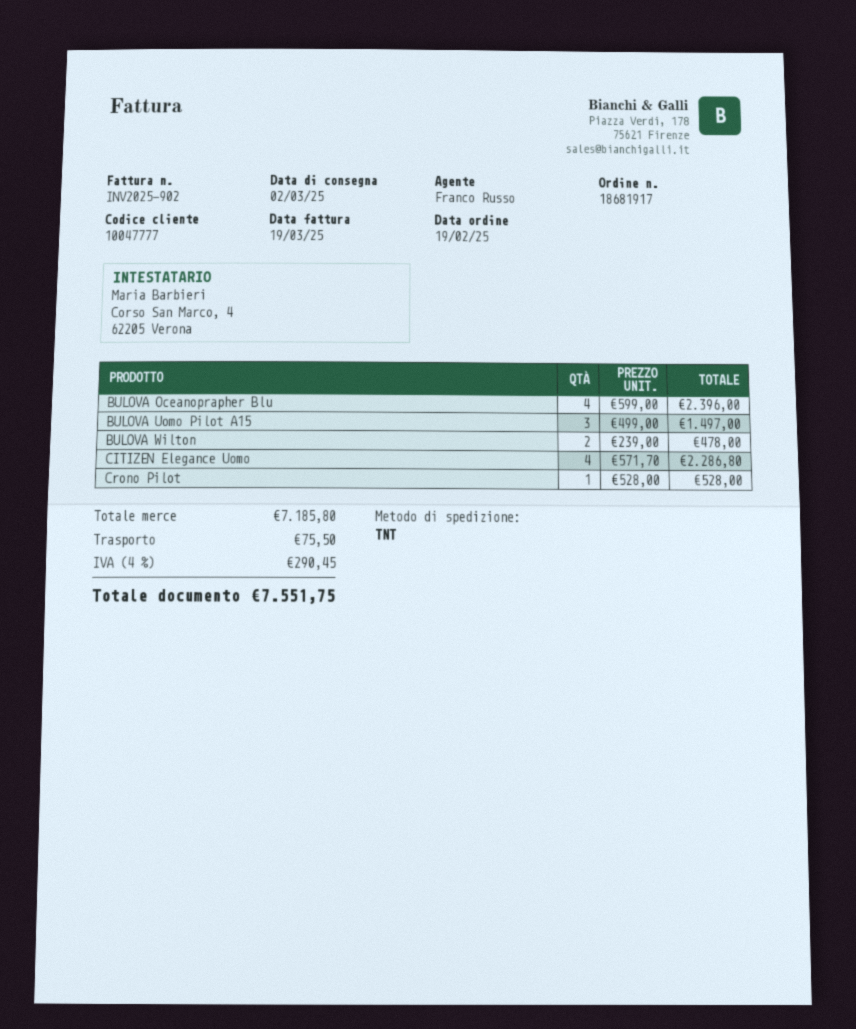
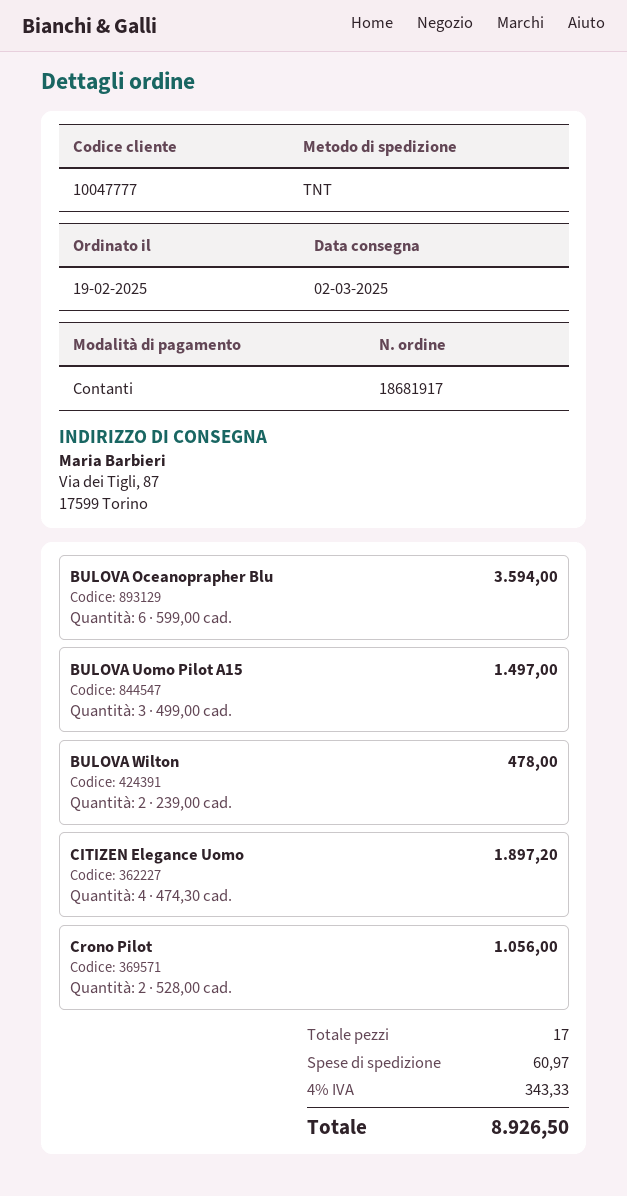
BULOVA Oceanoprapher Blu: 4 x 599.00 = 2396.00 -> 6 x 599.00 = 3594.00
CITIZEN Elegance Uomo: 4 x 571.70 = 2286.80 -> 4 x 474.30 = 1897.20
Crono Pilot: 1 x 528.00 = 528.00 -> 2 x 528.00 = 1056.00
shipping: 75.50 -> 60.97
tax: 4% = 290.45 -> 4% = 343.33
total: 7551.75 -> 8926.50

